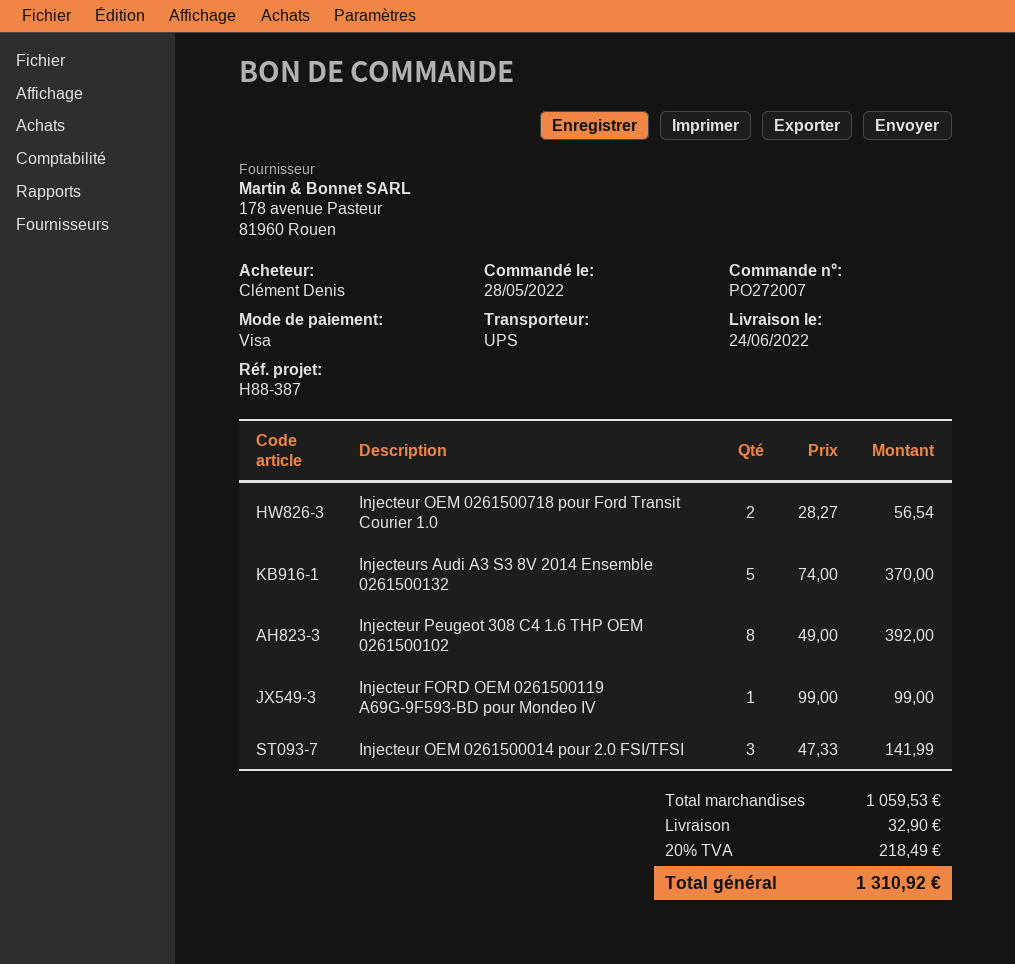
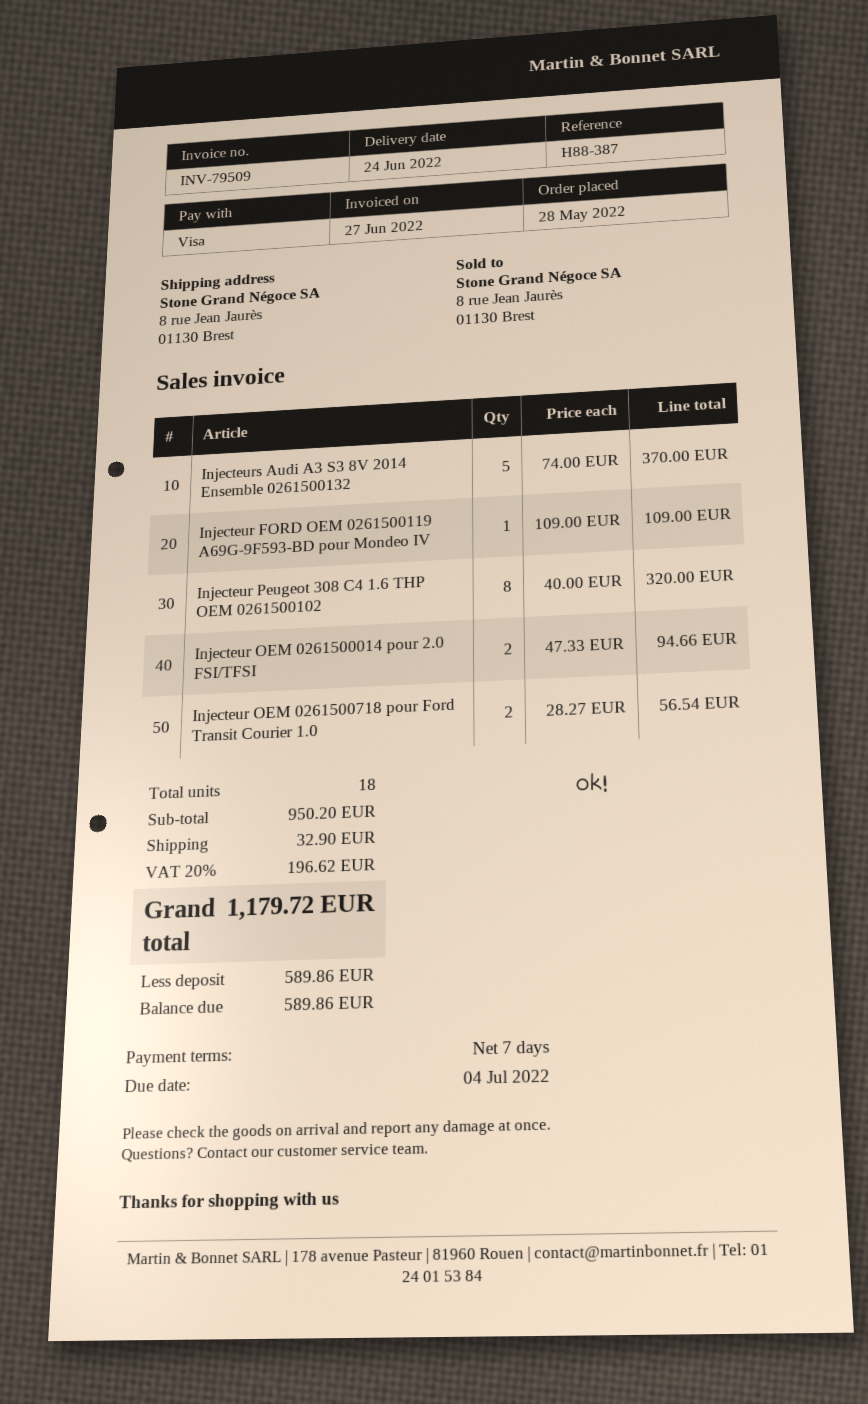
Injecteur Peugeot 308 C4 1.6 THP OEM 0261500102: 8 x 49.00 = 392.00 -> 8 x 40.00 = 320.00
Injecteur FORD OEM 0261500119 A69G-9F593-BD pour Mondeo IV: 1 x 99.00 = 99.00 -> 1 x 109.00 = 109.00
Injecteur OEM 0261500014 pour 2.0 FSI/TFSI: 3 x 47.33 = 141.99 -> 2 x 47.33 = 94.66
subtotal: 1059.53 -> 950.20
tax: 20% = 218.49 -> 20% = 196.62
total: 1310.92 -> 1179.72

